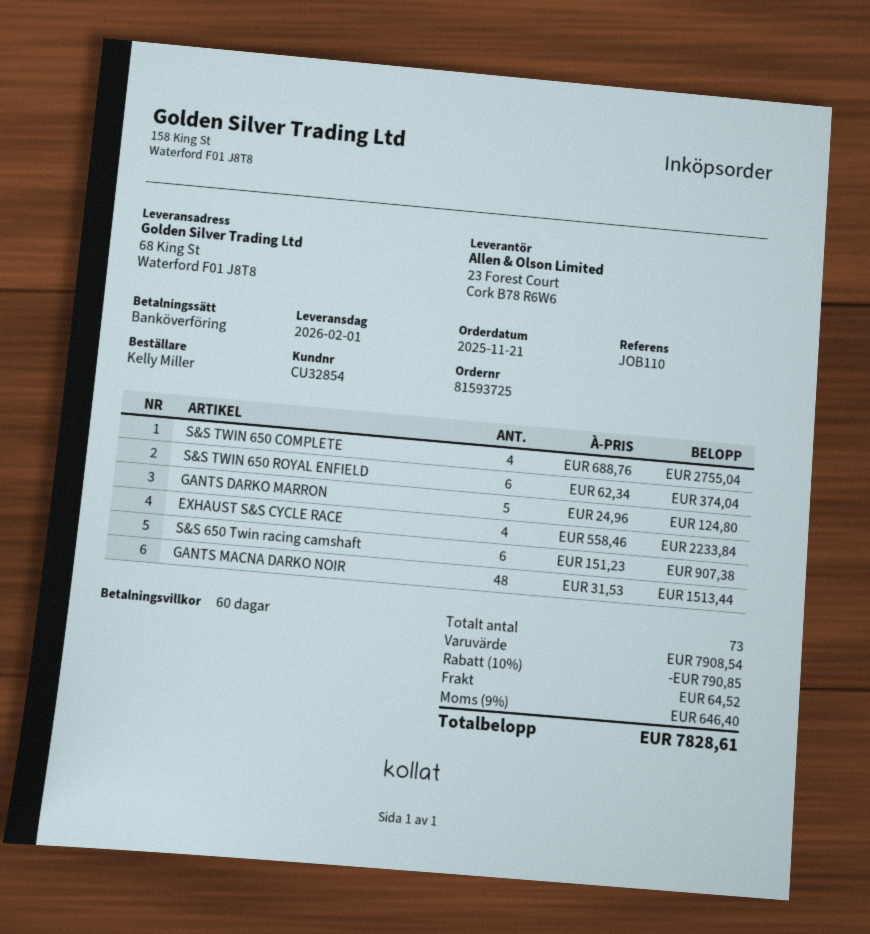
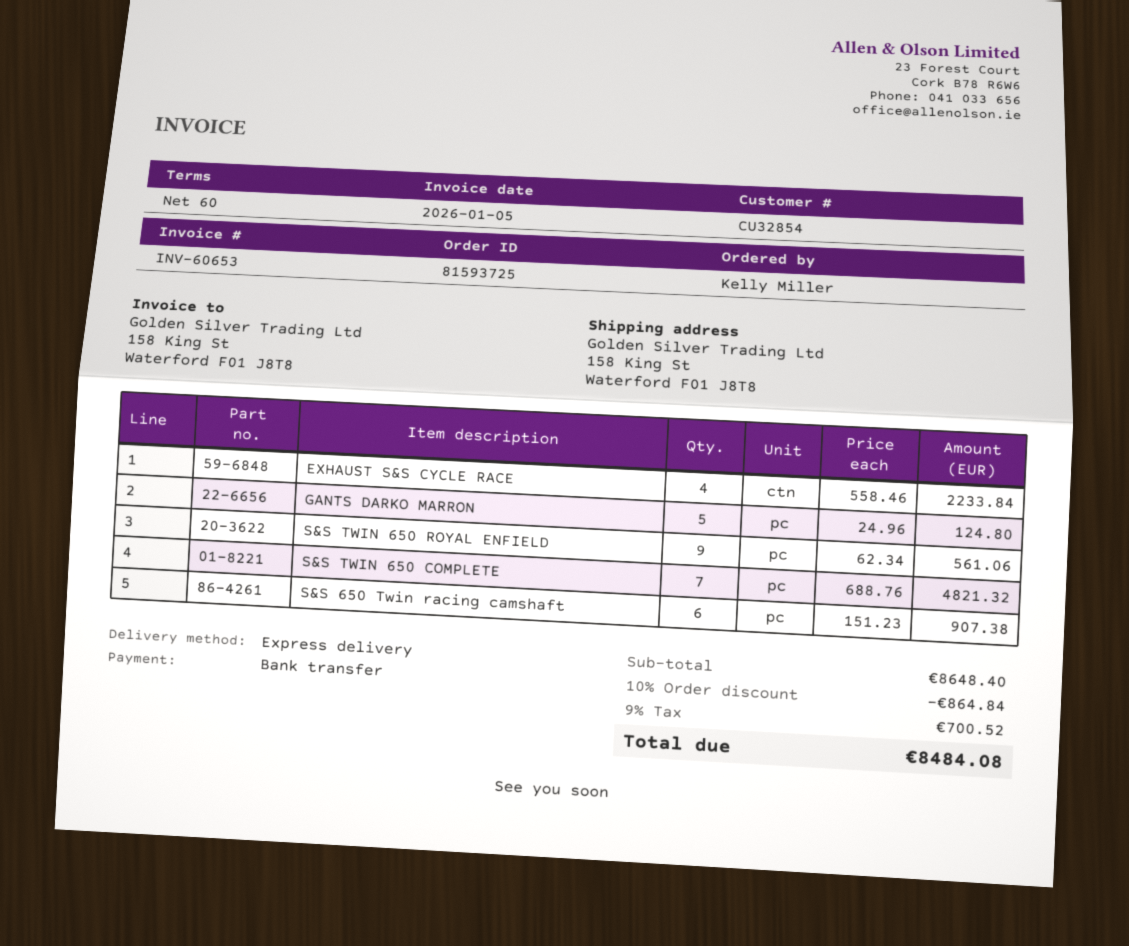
ship to: 68 King St, Waterford F01 J8T8 -> 158 King St, Waterford F01 J8T8
S&S TWIN 650 COMPLETE: 4 x 688.76 = 2755.04 -> 7 x 688.76 = 4821.32
S&S TWIN 650 ROYAL ENFIELD: 6 x 62.34 = 374.04 -> 9 x 62.34 = 561.06
GANTS MACNA DARKO NOIR: 48 x 31.53 = 1513.44 -> none
subtotal: 7908.54 -> 8648.40
discount: 10% = 790.85 -> 10% = 864.84
shipping: 64.52 -> none
tax: 9% = 646.40 -> 9% = 700.52
total: 7828.61 -> 8484.08

